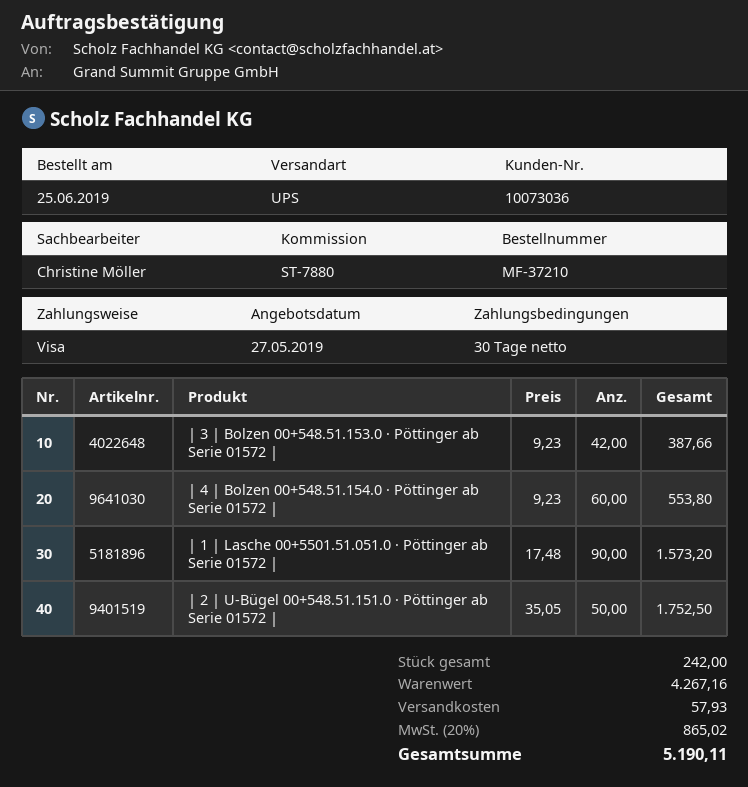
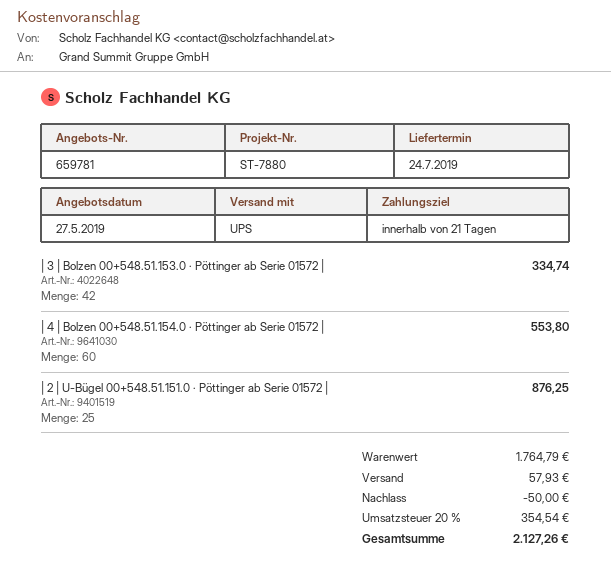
payment terms: 30 days -> 21 days
| 3 | Bolzen 00+548.51.153.0 · Pöttinger ab Serie 01572 |: 42 for 387.66 -> 42 for 334.74
| 1 | Lasche 00+5501.51.051.0 · Pöttinger ab Serie 01572 |: 90 for 1573.20 -> none
| 2 | U-Bügel 00+548.51.151.0 · Pöttinger ab Serie 01572 |: 50 for 1752.50 -> 25 for 876.25
subtotal: 4267.16 -> 1764.79
discount: none -> 50.00
tax: 20% = 865.02 -> 20% = 354.54
total: 5190.11 -> 2127.26

